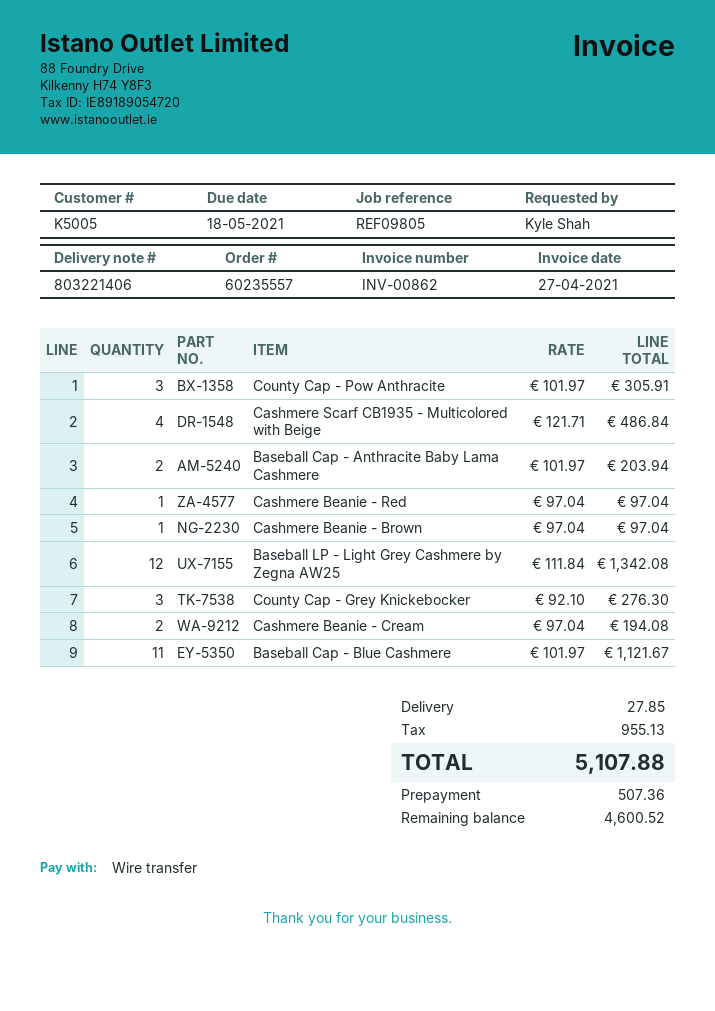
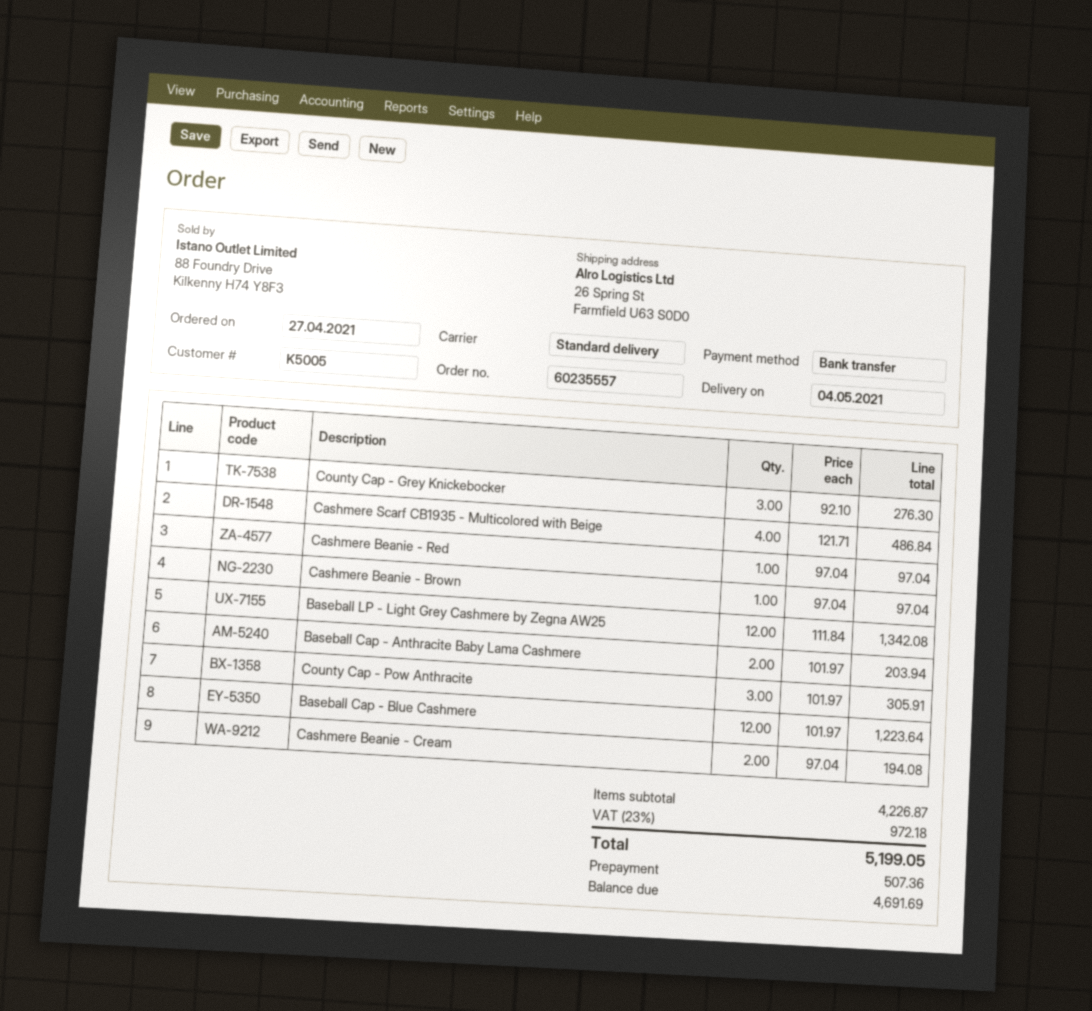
Baseball Cap - Blue Cashmere: 11 x 101.97 = 1121.67 -> 12 x 101.97 = 1223.64
shipping: 27.85 -> none
tax: 955.13 -> 972.18
total: 5107.88 -> 5199.05
balance: 4600.52 -> 4691.69

